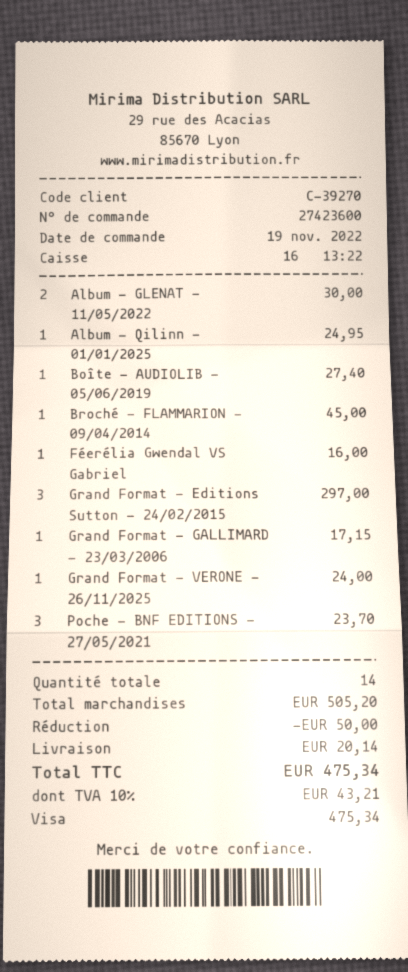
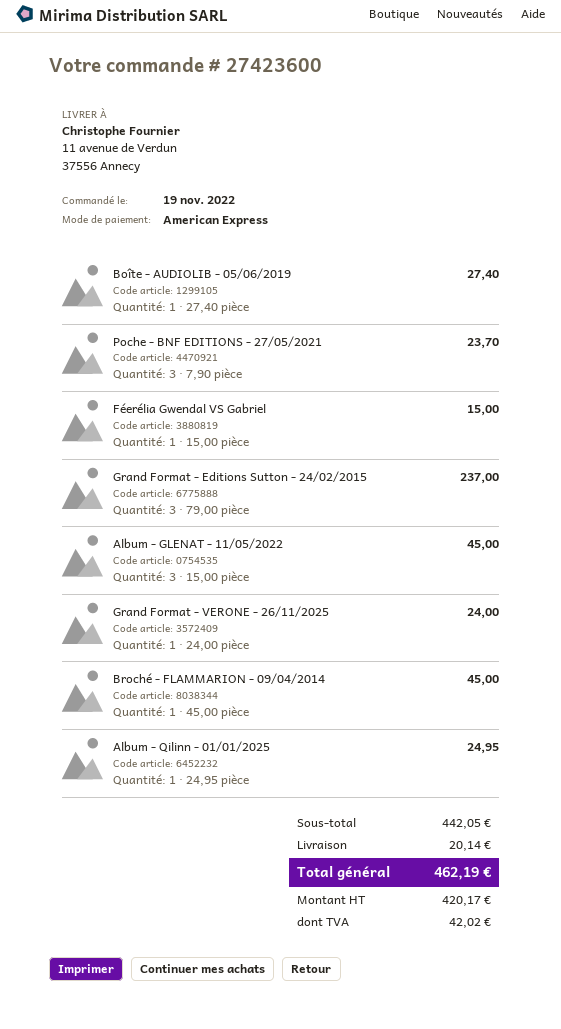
payment method: Visa -> American Express
Album - GLENAT - 11/05/2022: 2 for 30.00 -> 3 for 45.00
Féerélia Gwendal VS Gabriel: 1 for 16.00 -> 1 for 15.00
Grand Format - Editions Sutton - 24/02/2015: 3 for 297.00 -> 3 for 237.00
Grand Format - GALLIMARD - 23/03/2006: 1 for 17.15 -> none
subtotal: 505.20 -> 442.05
discount: 50.00 -> none
tax: 43.21 -> 42.02
total: 475.34 -> 462.19

